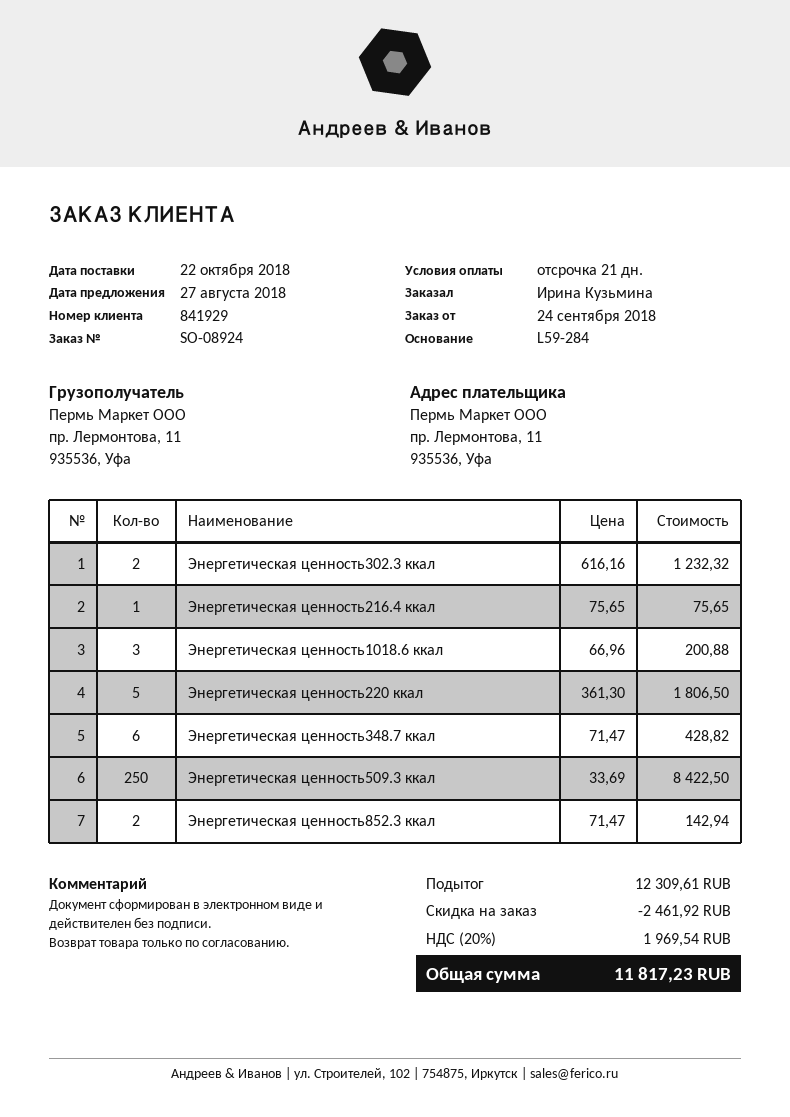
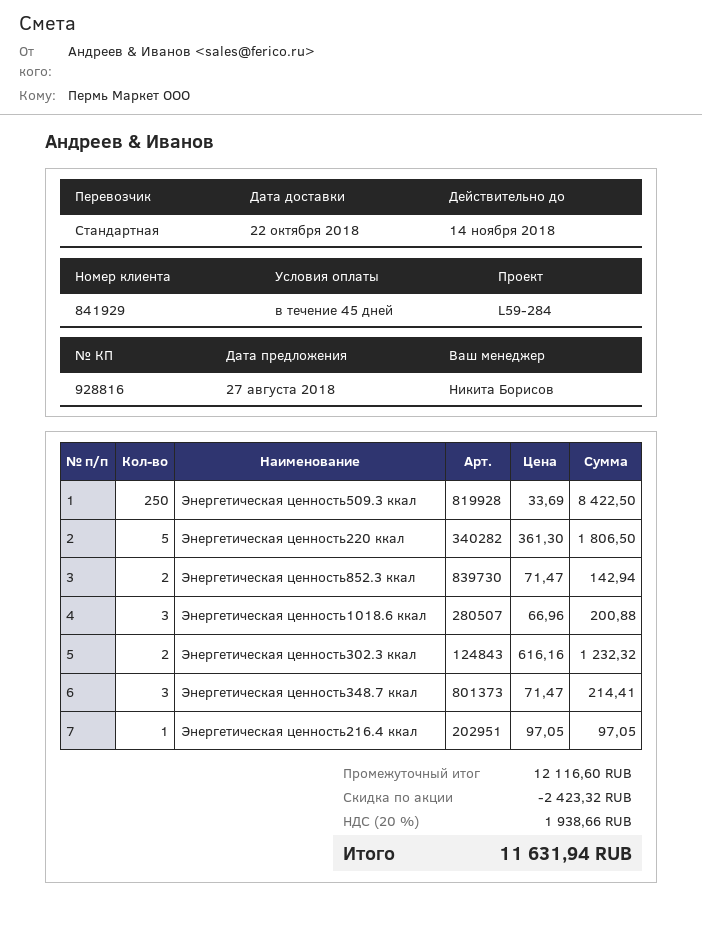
payment terms: 21 days -> 45 days
Энергетическая ценность216.4 ккал: 1 x 75.65 = 75.65 -> 1 x 97.05 = 97.05
Энергетическая ценность348.7 ккал: 6 x 71.47 = 428.82 -> 3 x 71.47 = 214.41
subtotal: 12309.61 -> 12116.60
discount: 2461.92 -> 2423.32
tax: 20% = 1969.54 -> 20% = 1938.66
total: 11817.23 -> 11631.94

